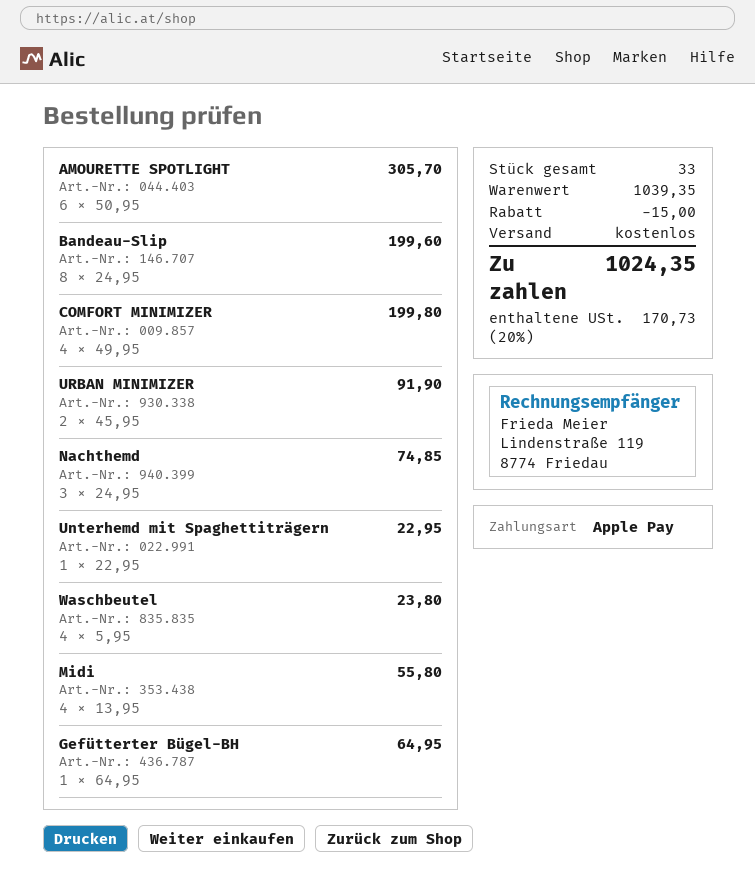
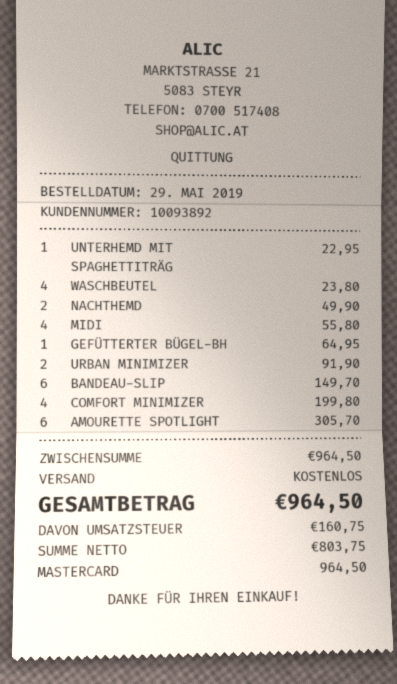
payment method: Apple Pay -> Mastercard
Bandeau-Slip: 8 for 199.60 -> 6 for 149.70
Nachthemd: 3 for 74.85 -> 2 for 49.90
subtotal: 1039.35 -> 964.50
discount: 15.00 -> none
tax: 170.73 -> 160.75
total: 1024.35 -> 964.50

